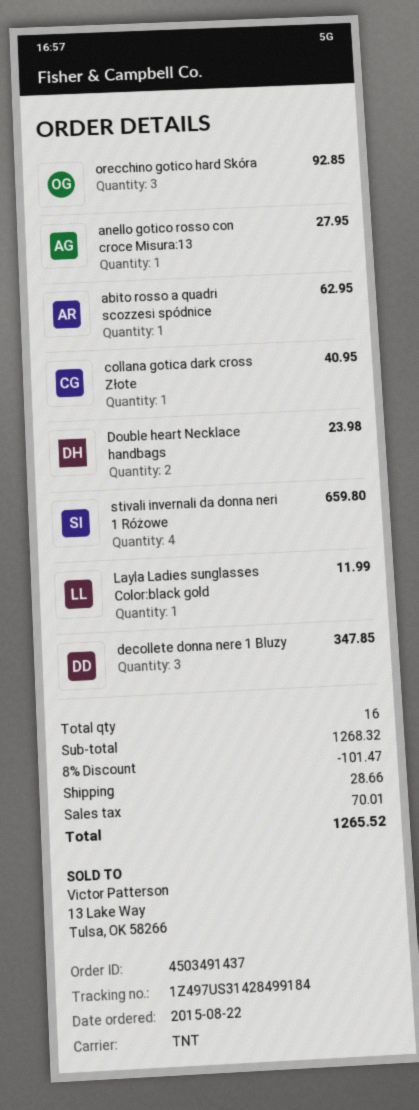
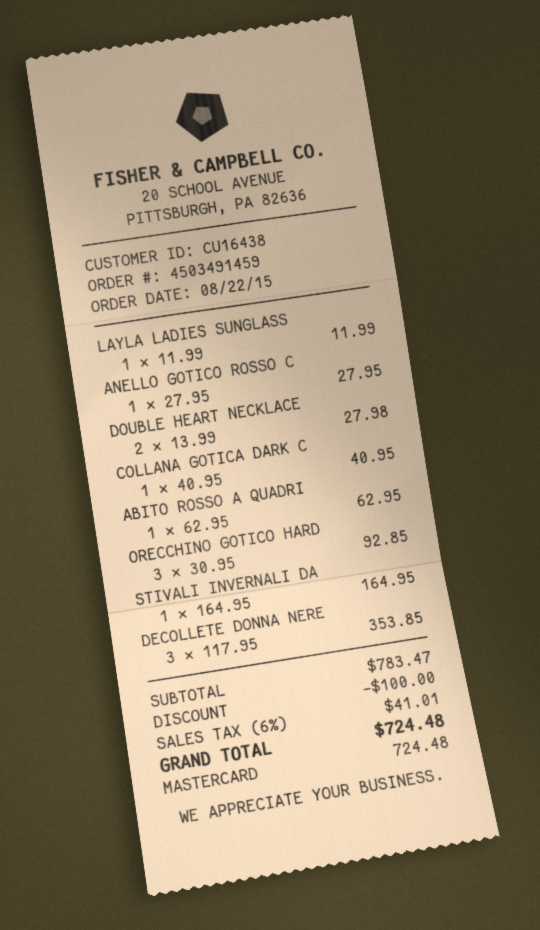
order number: 4503491437 -> 4503491459
Double heart Necklace handbags: 2 for 23.98 -> 2 for 27.98
stivali invernali da donna neri 1 Różowe: 4 for 659.80 -> 1 for 164.95
decollete donna nere 1 Bluzy: 3 for 347.85 -> 3 for 353.85
subtotal: 1268.32 -> 783.47
discount: 101.47 -> 100.00
shipping: 28.66 -> none
tax: 70.01 -> 41.01
total: 1265.52 -> 724.48

